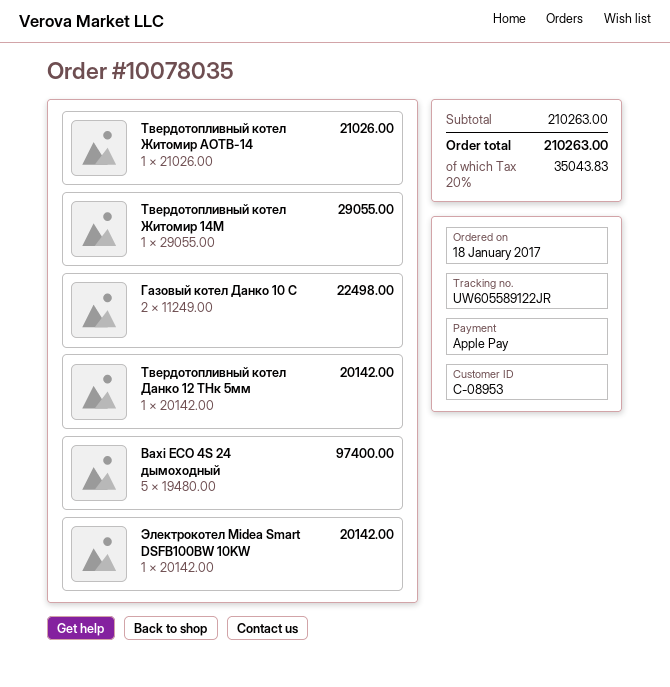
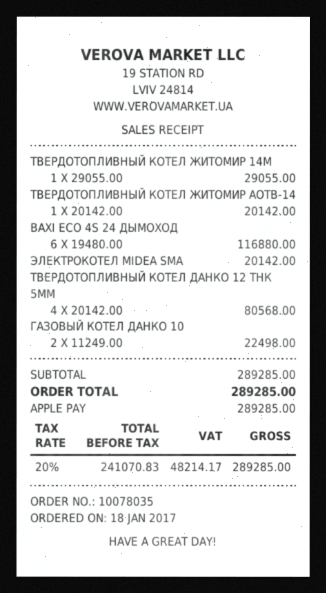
Твердотопливный котел Житомир АОТВ-14: 1 x 21026.00 = 21026.00 -> 1 x 20142.00 = 20142.00
Твердотопливный котел Данко 12 ТНк 5мм: 1 x 20142.00 = 20142.00 -> 4 x 20142.00 = 80568.00
Baxi ECO 4S 24 дымоходный: 5 x 19480.00 = 97400.00 -> 6 x 19480.00 = 116880.00
subtotal: 210263.00 -> 289285.00
tax: 20% = 35043.83 -> 20% = 48214.17
total: 210263.00 -> 289285.00

